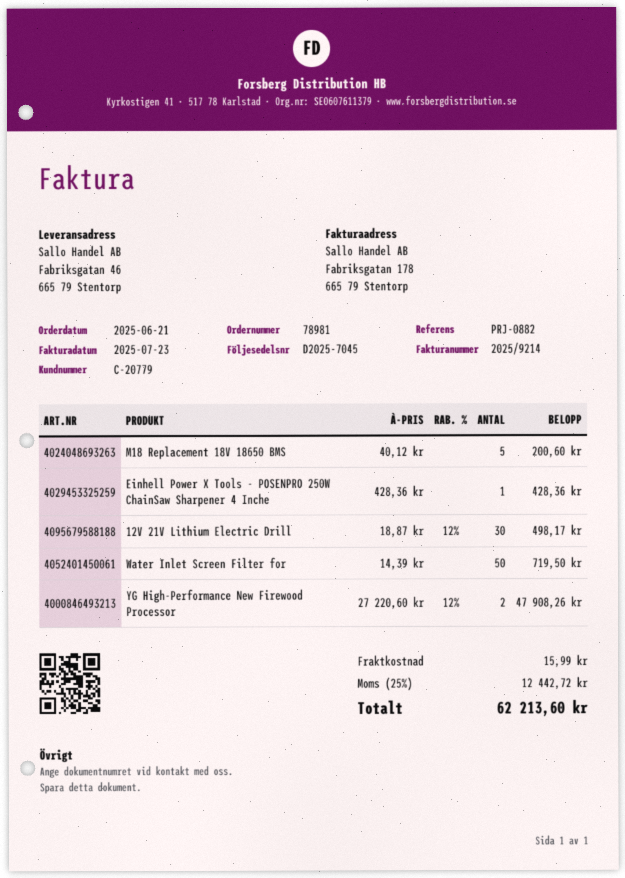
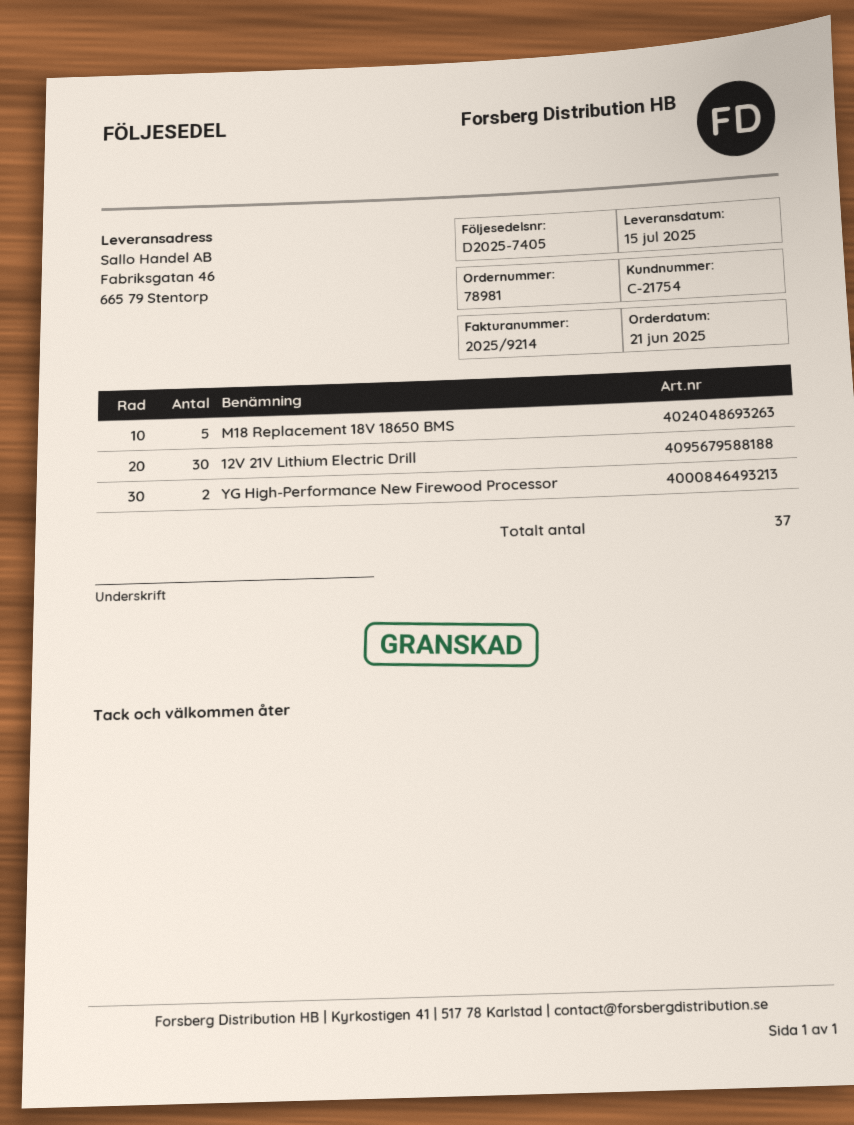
delivery note number: D2025-7045 -> D2025-7405
customer number: C-20779 -> C-21754
Einhell Power X Tools - POSENPRO 250W ChainSaw Sharpener 4 Inche: 1 -> none
Water Inlet Screen Filter for: 50 -> none

